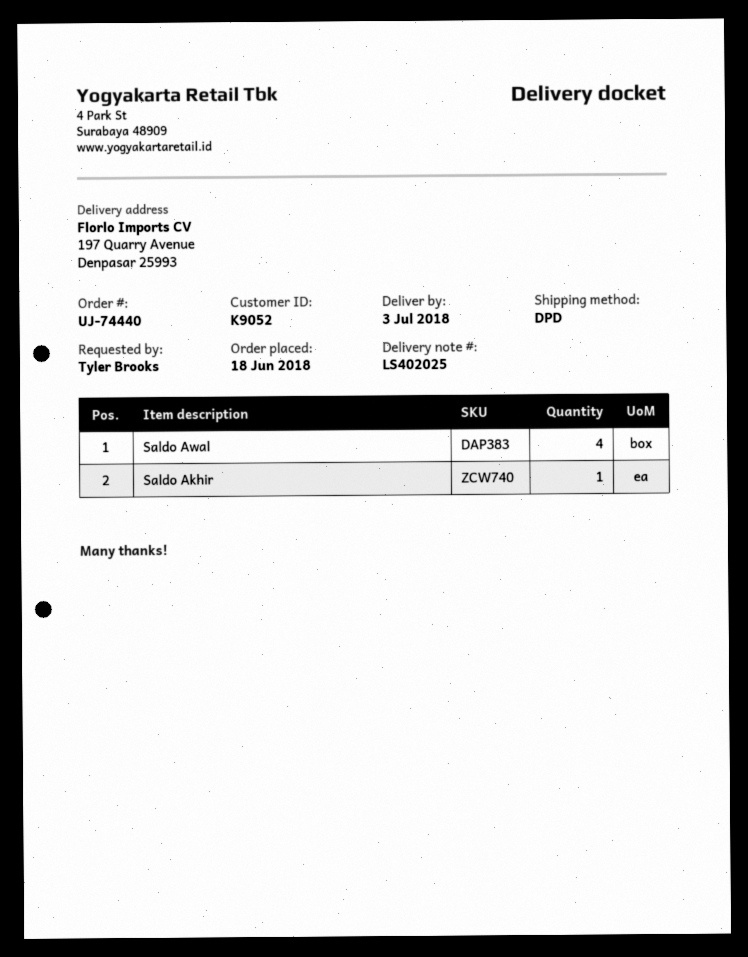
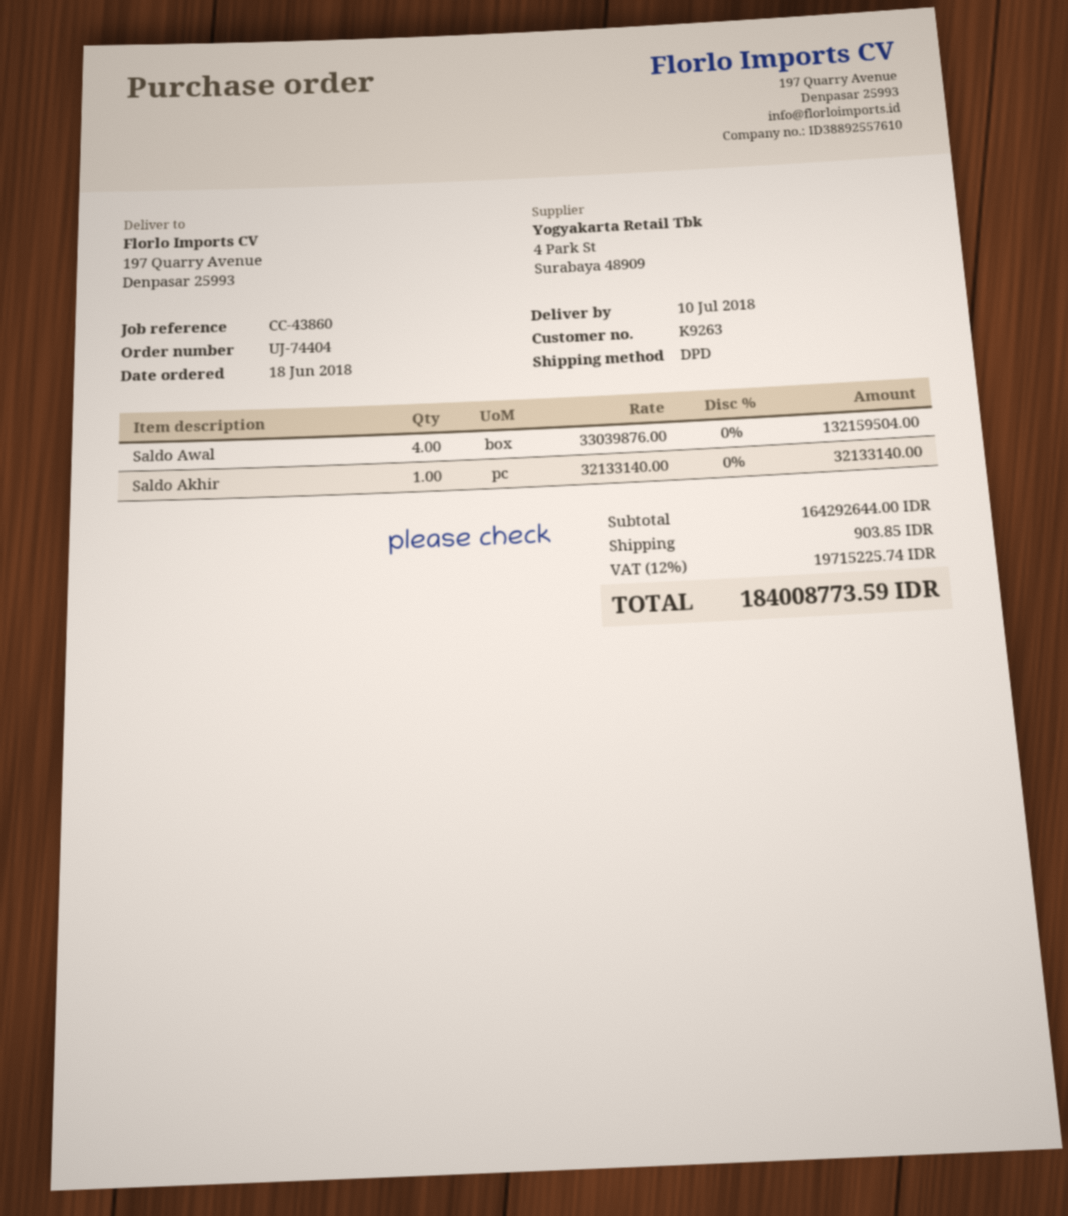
order number: UJ-74440 -> UJ-74404
delivery date: 2018-07-03 -> 2018-07-10
customer number: K9052 -> K9263

